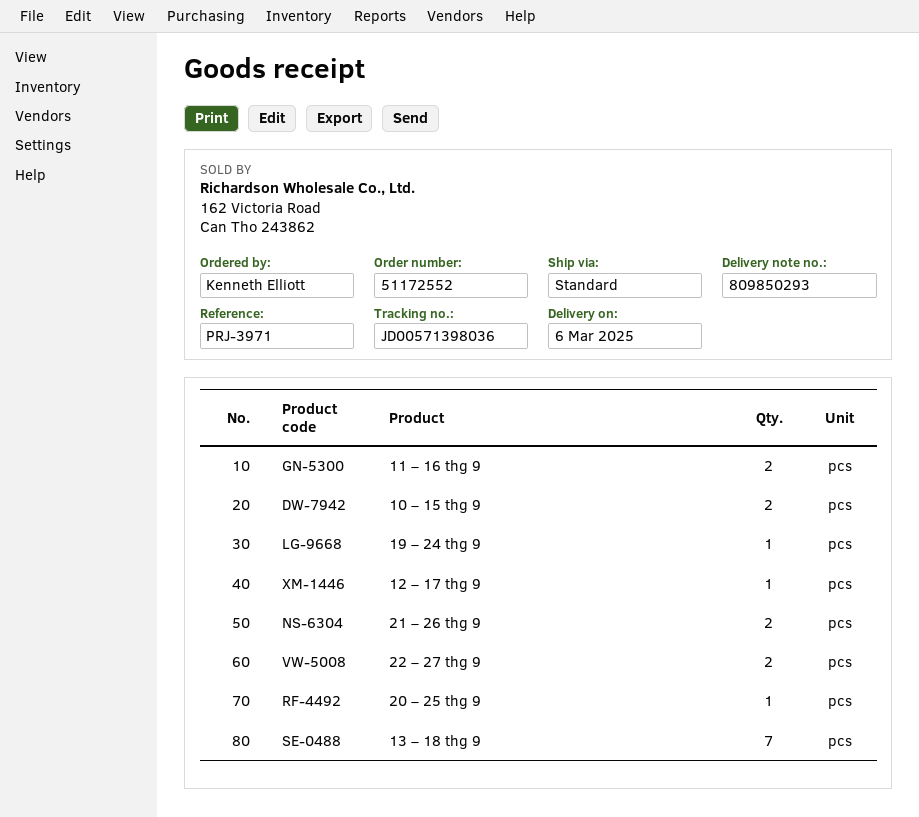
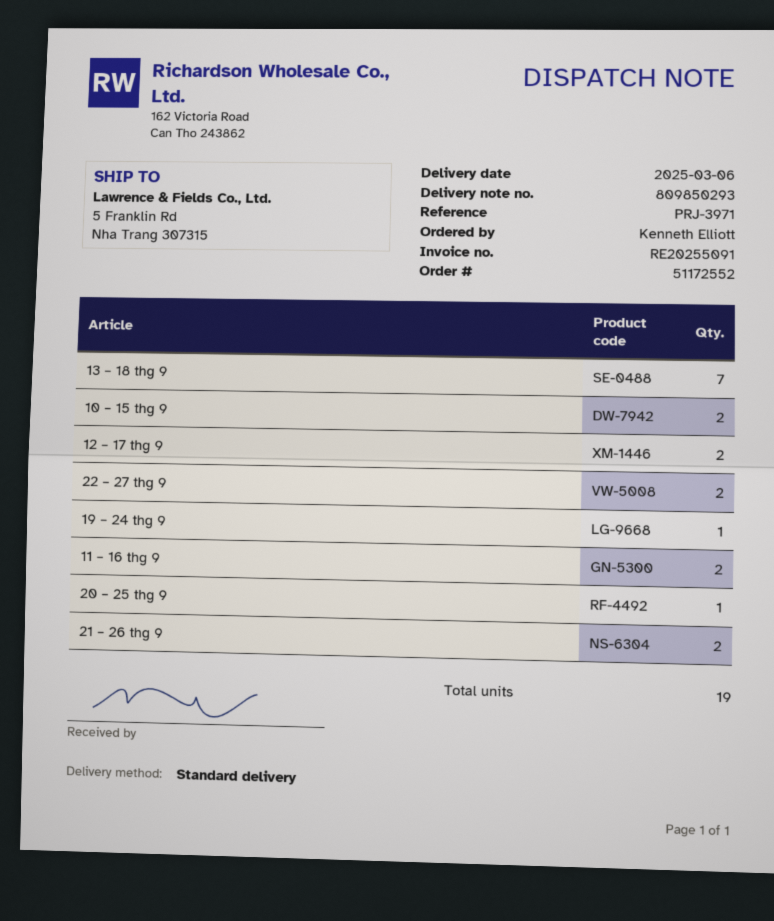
12 – 17 thg 9: 1 -> 2

